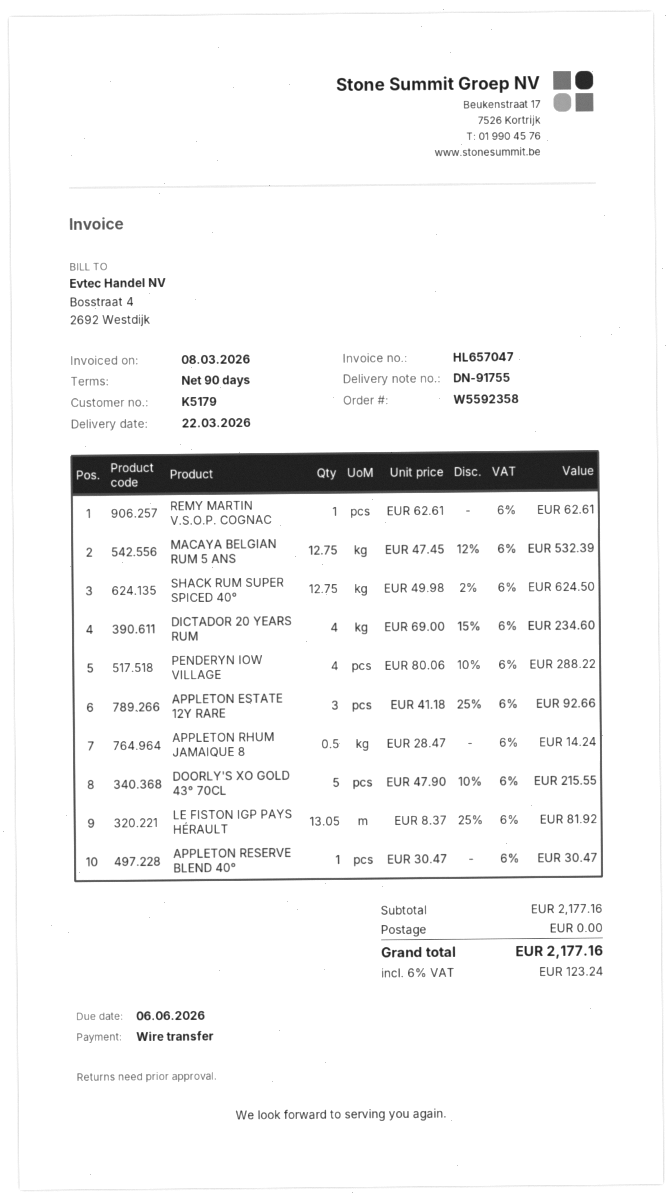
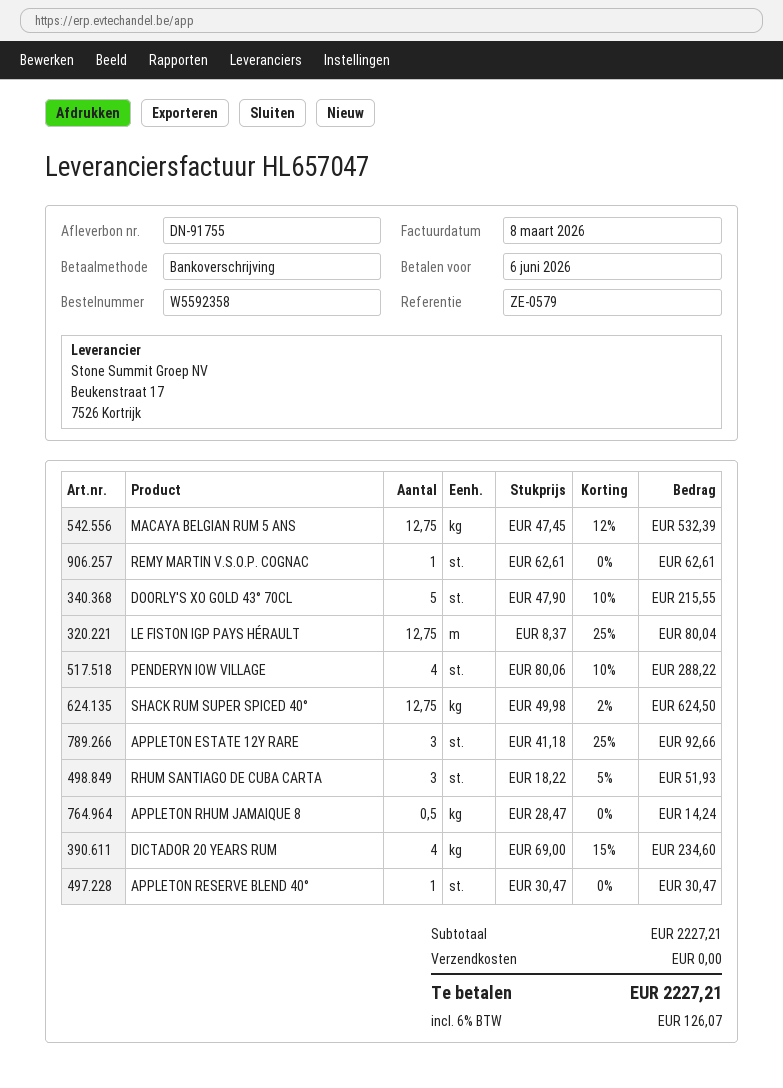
LE FISTON IGP PAYS HÉRAULT: 13.05 x 8.37 - 25% = 81.92 -> 12.75 x 8.37 - 25% = 80.04
RHUM SANTIAGO DE CUBA CARTA: none -> 3 x 18.22 - 5% = 51.93
subtotal: 2177.16 -> 2227.21
tax: 6% = 123.24 -> 6% = 126.07
total: 2177.16 -> 2227.21

